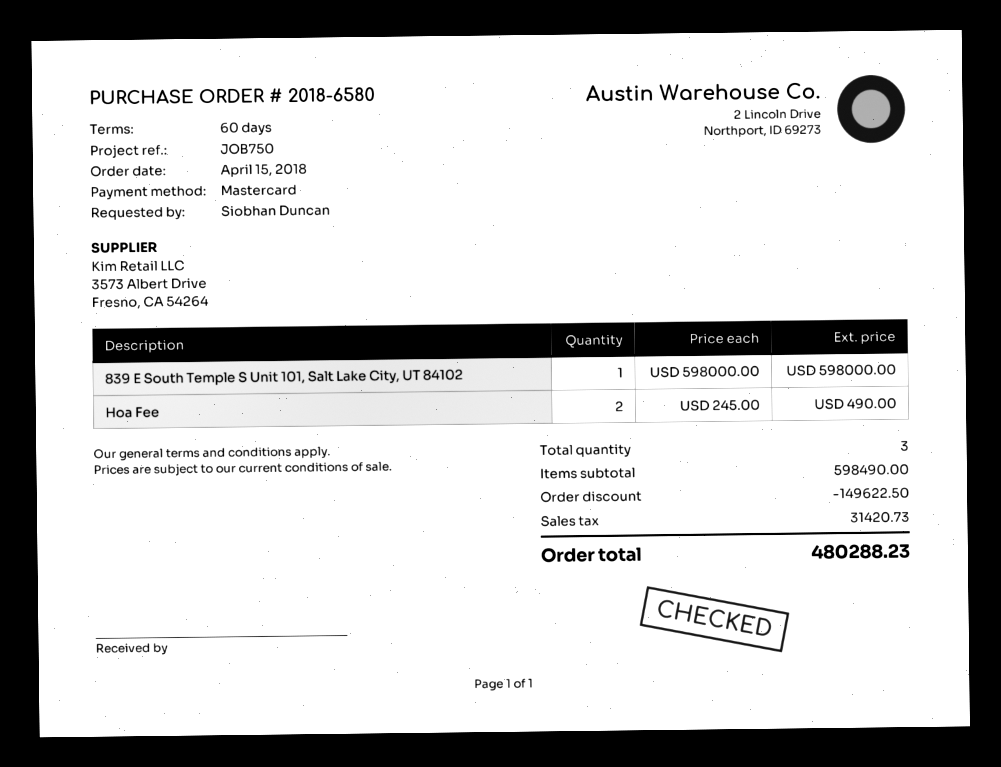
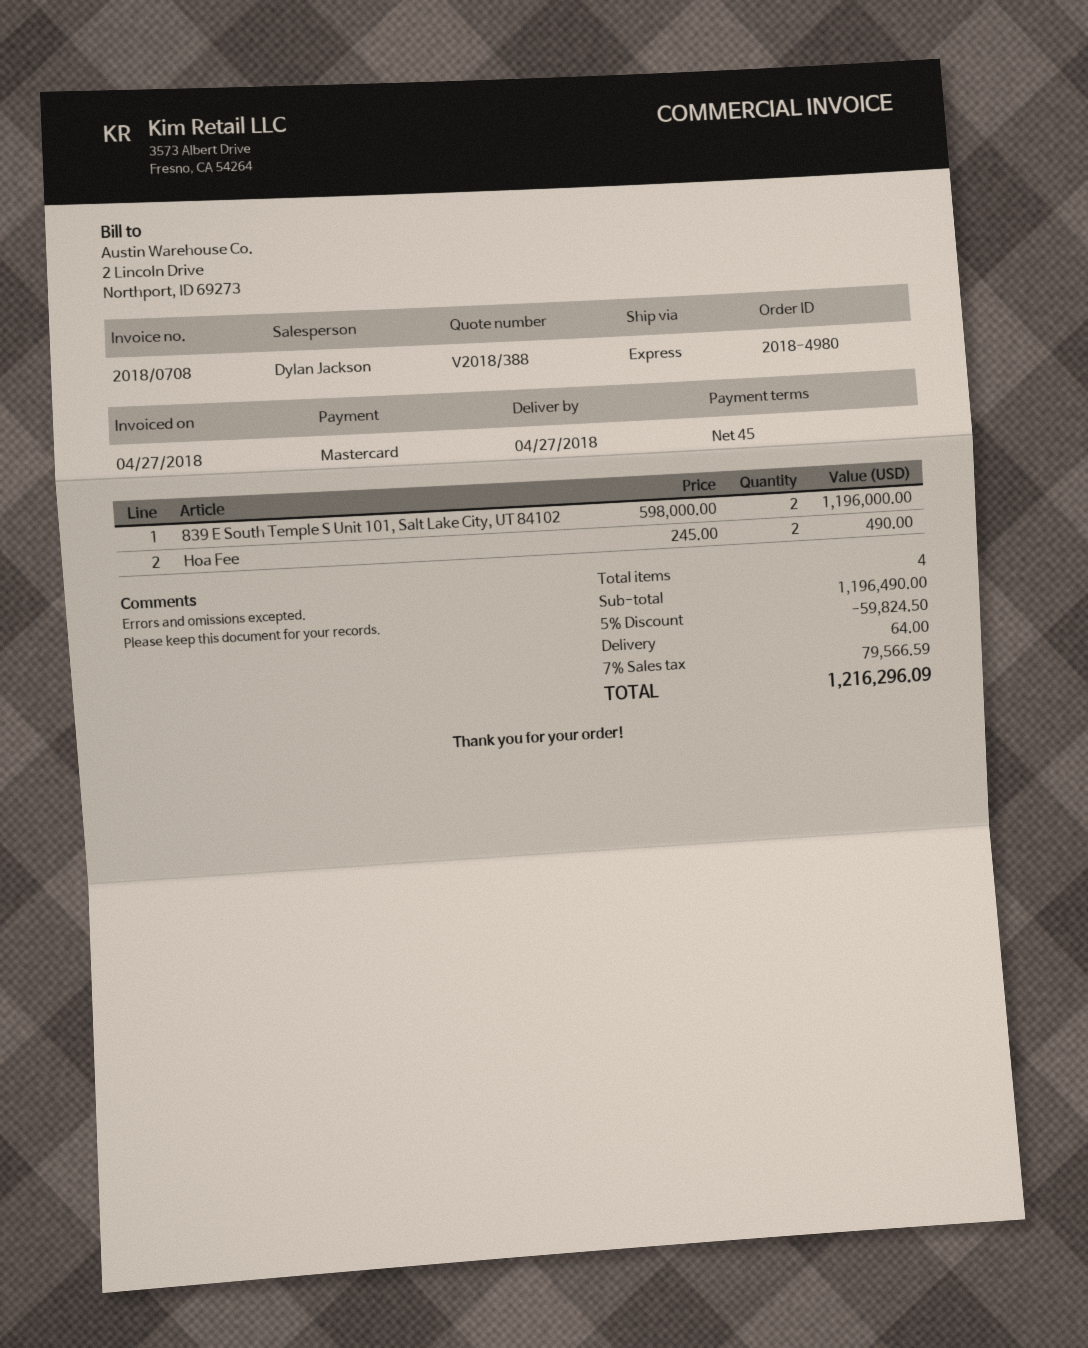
order number: 2018-6580 -> 2018-4980
payment terms: 60 days -> 45 days
839 E South Temple S Unit 101, Salt Lake City, UT 84102: 1 x 598000.00 = 598000.00 -> 2 x 598000.00 = 1196000.00
total quantity: 3 -> 4
subtotal: 598490.00 -> 1196490.00
discount: 149622.50 -> 59824.50
shipping: none -> 64.00
tax: 31420.73 -> 79566.59
total: 480288.23 -> 1216296.09

